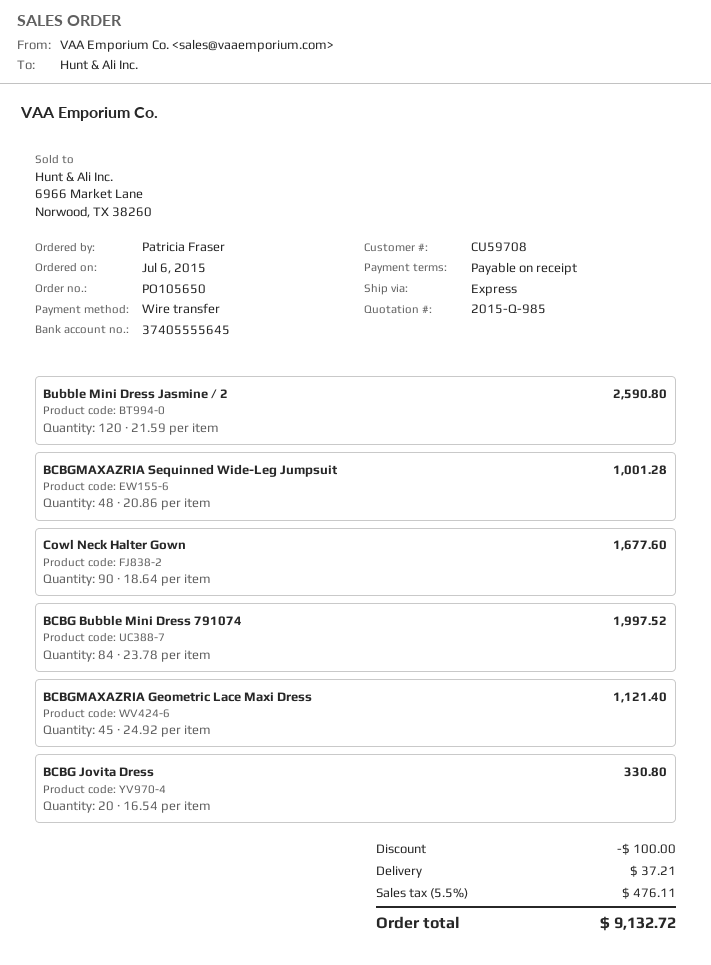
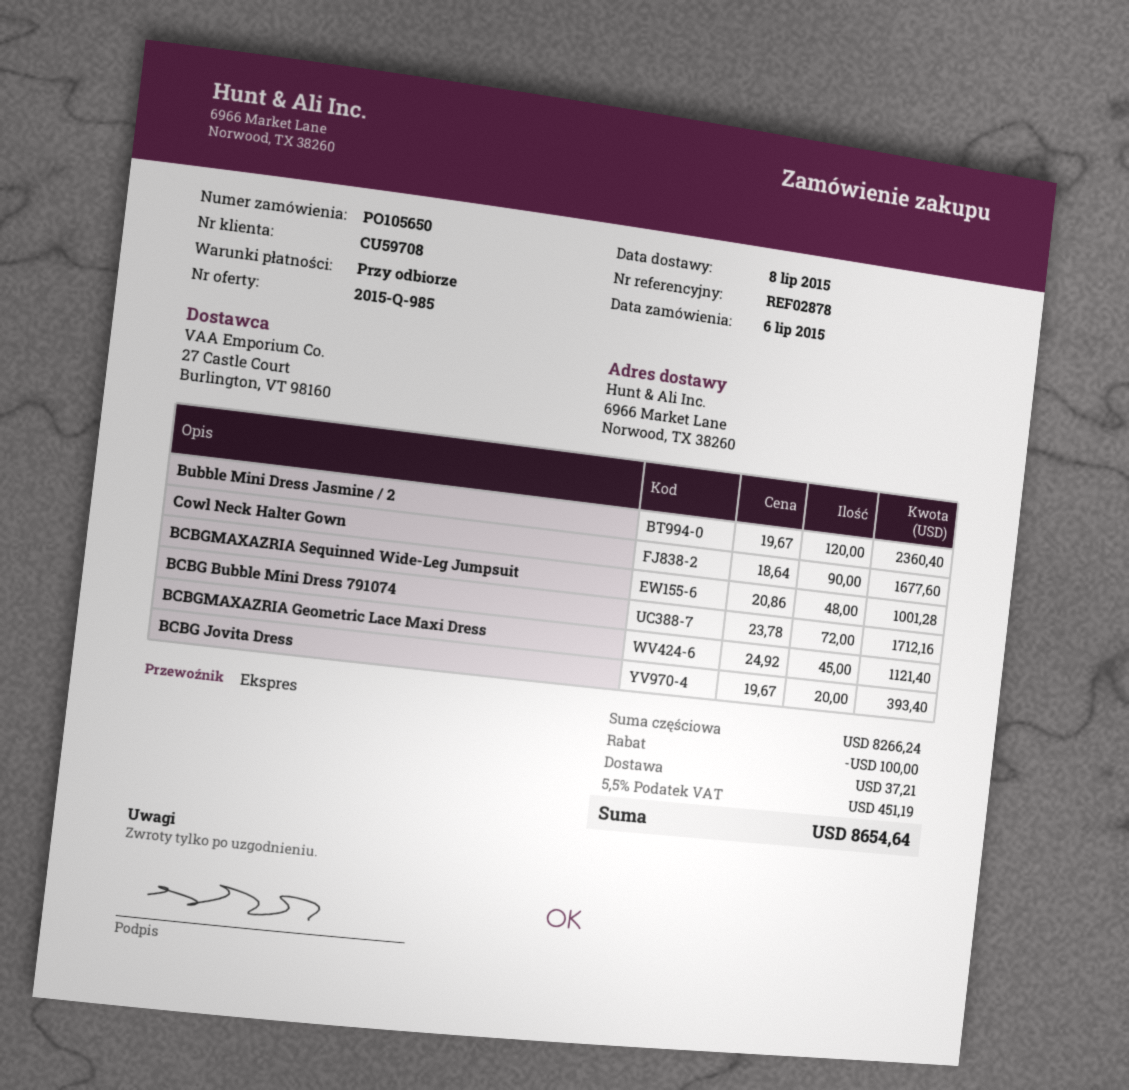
Bubble Mini Dress Jasmine / 2: 120 x 21.59 = 2590.80 -> 120 x 19.67 = 2360.40
BCBG Bubble Mini Dress 791074: 84 x 23.78 = 1997.52 -> 72 x 23.78 = 1712.16
BCBG Jovita Dress: 20 x 16.54 = 330.80 -> 20 x 19.67 = 393.40
tax: 5.5% = 476.11 -> 5.5% = 451.19
total: 9132.72 -> 8654.64

